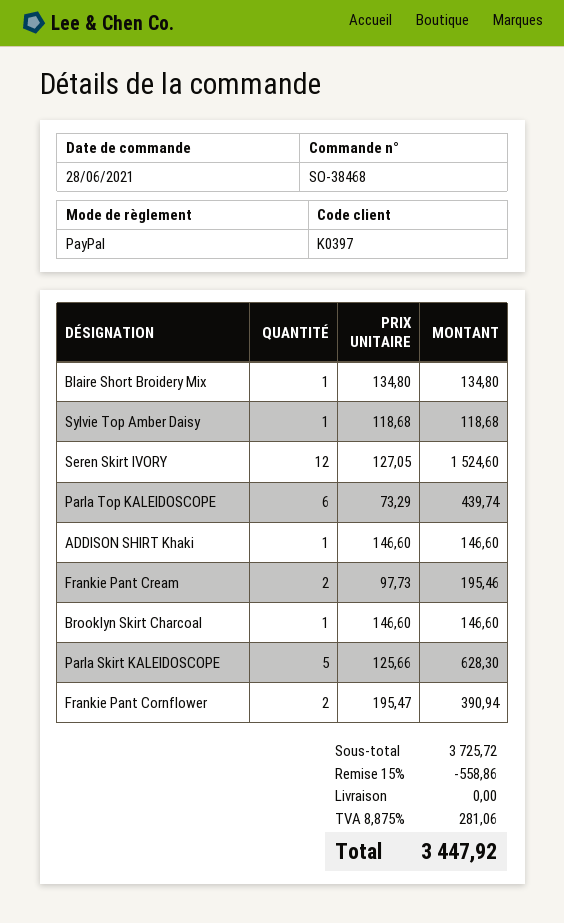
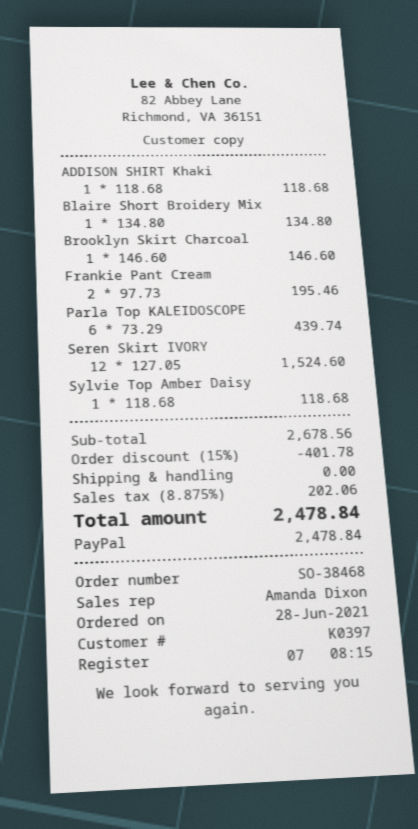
ADDISON SHIRT Khaki: 1 x 146.60 = 146.60 -> 1 x 118.68 = 118.68
Parla Skirt KALEIDOSCOPE: 5 x 125.66 = 628.30 -> none
Frankie Pant Cornflower: 2 x 195.47 = 390.94 -> none
subtotal: 3725.72 -> 2678.56
discount: 15% = 558.86 -> 15% = 401.78
tax: 8.875% = 281.06 -> 8.875% = 202.06
total: 3447.92 -> 2478.84

